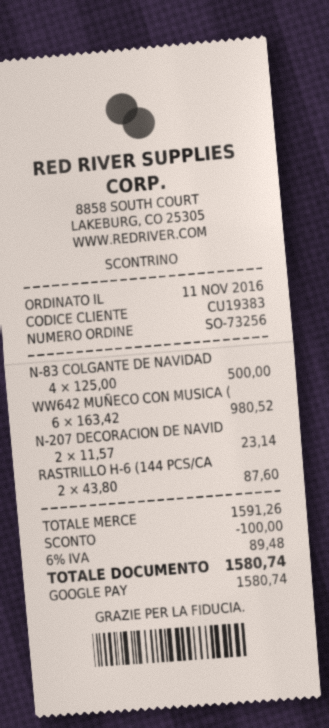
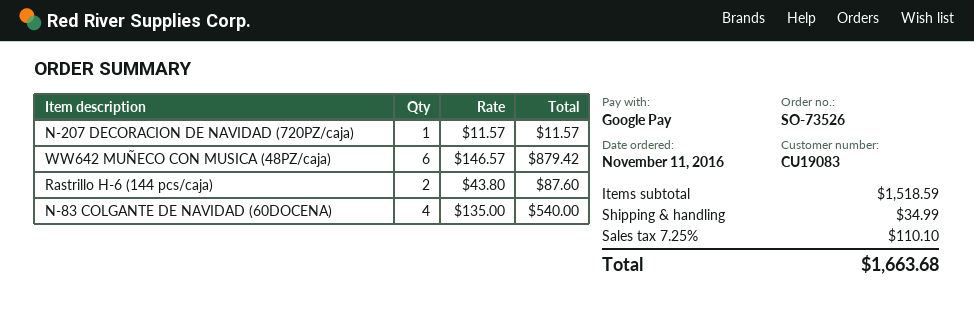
order number: SO-73256 -> SO-73526
customer number: CU19383 -> CU19083
N-83 COLGANTE DE NAVIDAD: 4 x 125.00 = 500.00 -> 4 x 135.00 = 540.00
WW642 MUÑECO CON MUSICA (: 6 x 163.42 = 980.52 -> 6 x 146.57 = 879.42
N-207 DECORACION DE NAVID: 2 x 11.57 = 23.14 -> 1 x 11.57 = 11.57
subtotal: 1591.26 -> 1518.59
discount: 100.00 -> none
shipping: none -> 34.99
tax: 6% = 89.48 -> 7.25% = 110.10
total: 1580.74 -> 1663.68

